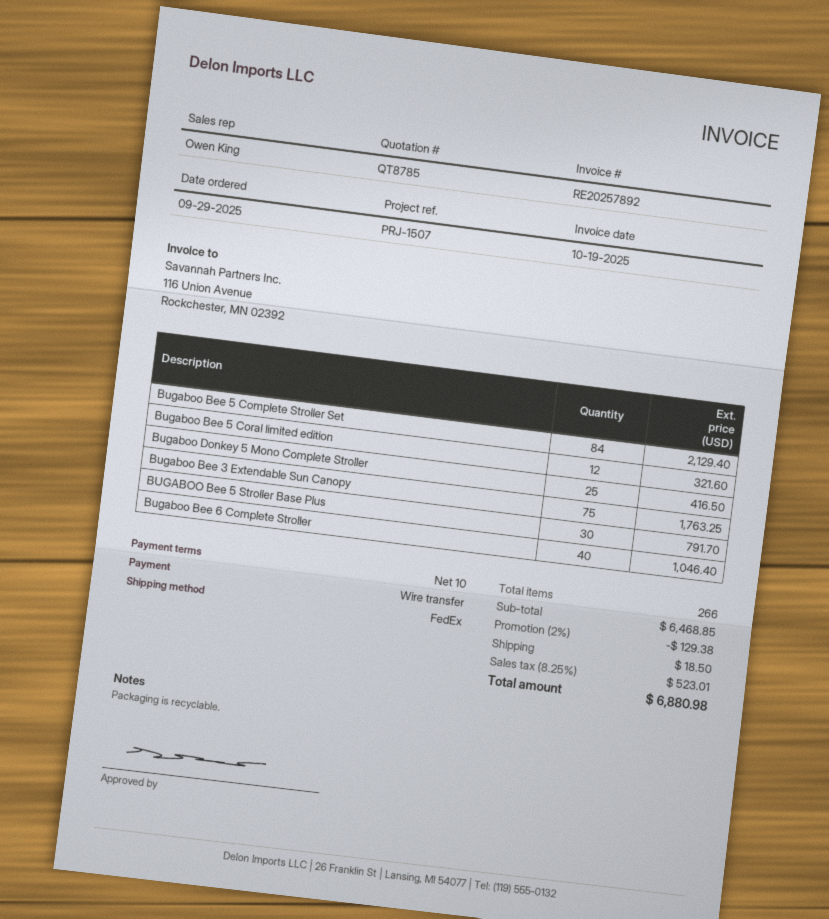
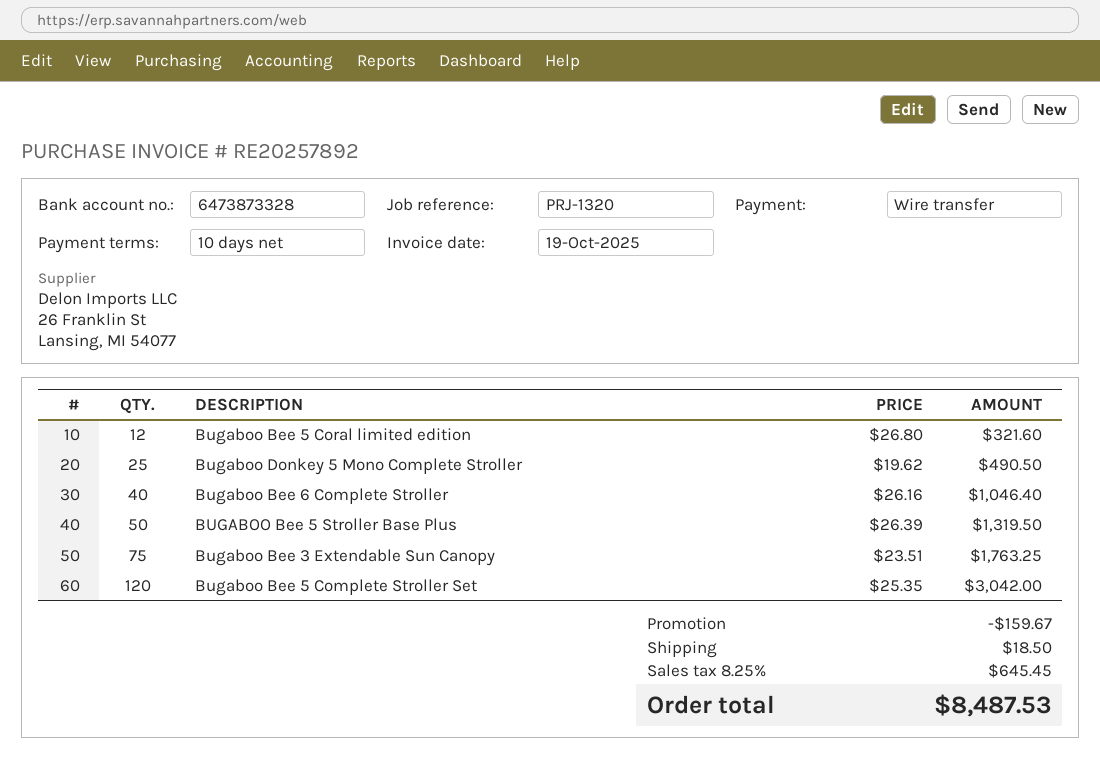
reference: PRJ-1507 -> PRJ-1320
Bugaboo Bee 5 Complete Stroller Set: 84 for 2129.40 -> 120 for 3042.00
Bugaboo Donkey 5 Mono Complete Stroller: 25 for 416.50 -> 25 for 490.50
BUGABOO Bee 5 Stroller Base Plus: 30 for 791.70 -> 50 for 1319.50
discount: 129.38 -> 159.67
tax: 8.25% = 523.01 -> 8.25% = 645.45
total: 6880.98 -> 8487.53

